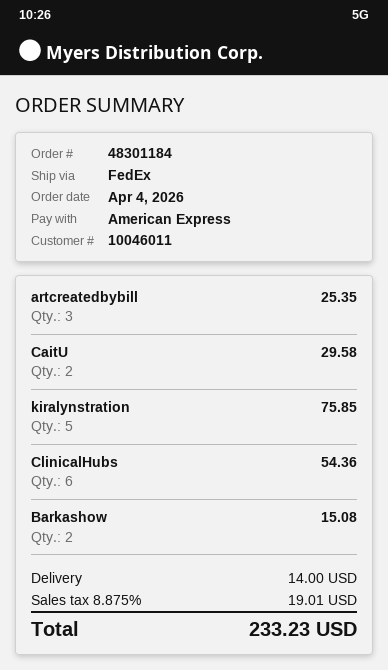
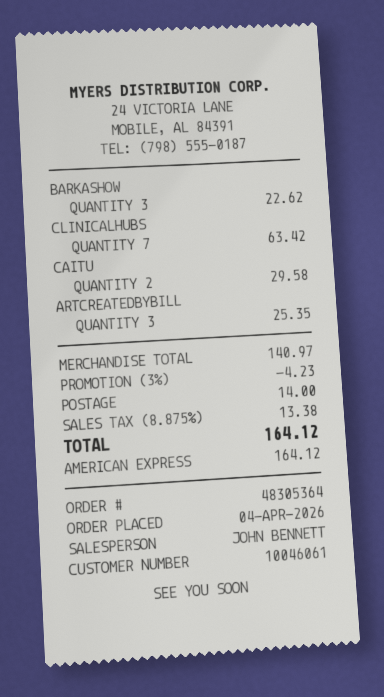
order number: 48301184 -> 48305364
customer number: 10046011 -> 10046061
kiralynstration: 5 for 75.85 -> none
ClinicalHubs: 6 for 54.36 -> 7 for 63.42
Barkashow: 2 for 15.08 -> 3 for 22.62
discount: none -> 3% = 4.23
tax: 8.875% = 19.01 -> 8.875% = 13.38
total: 233.23 -> 164.12

